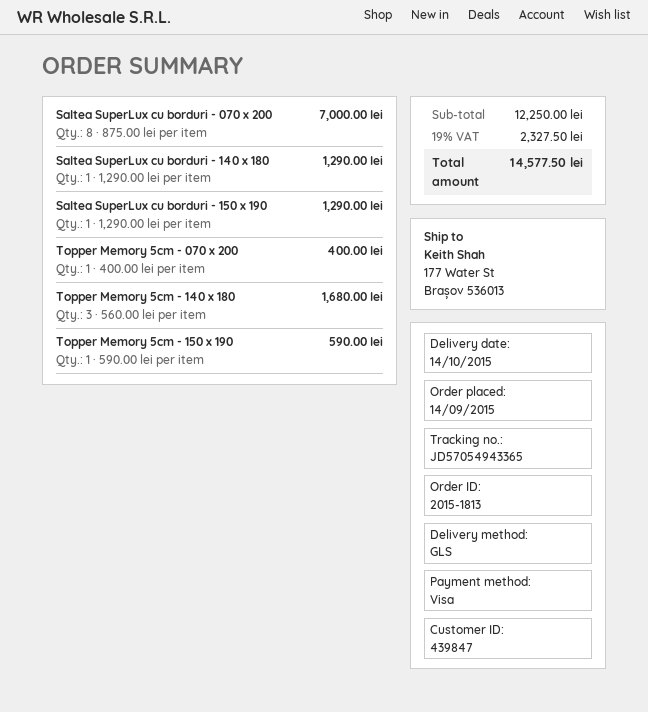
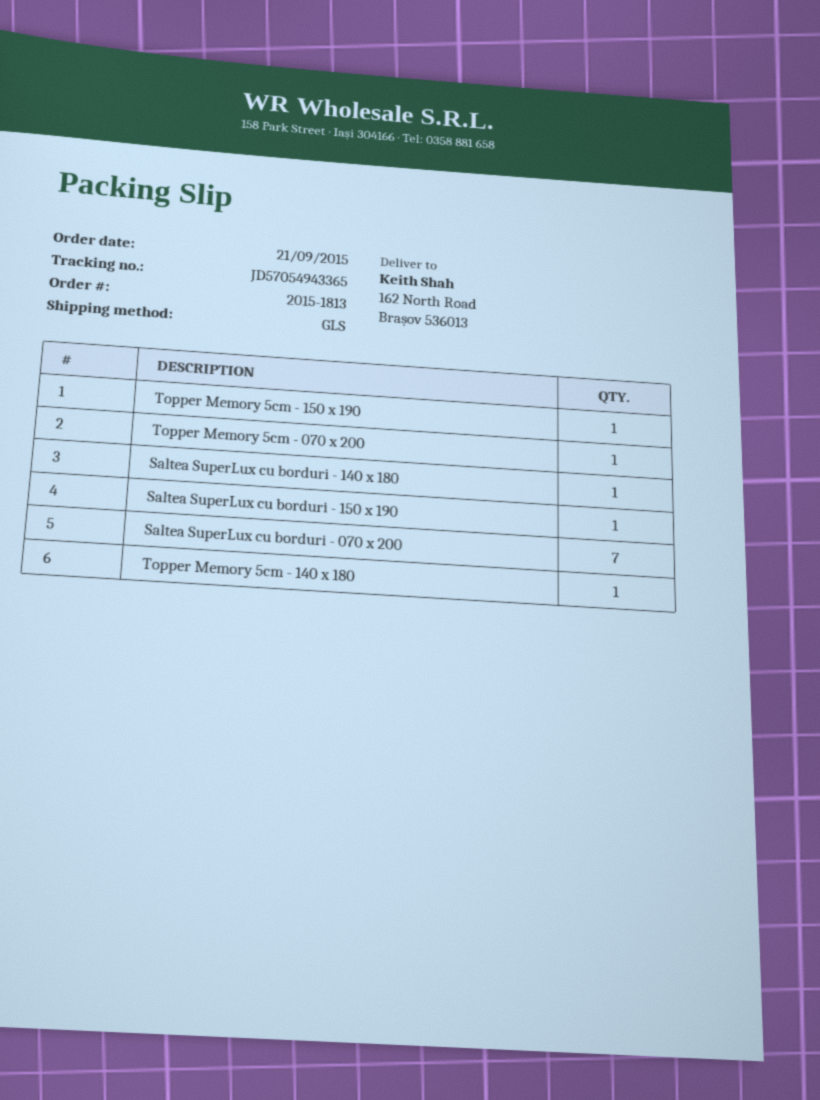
order date: 2015-09-14 -> 2015-09-21
ship to: 177 Water St, Brașov 536013 -> 162 North Road, Brașov 536013
Saltea SuperLux cu borduri - 070 x 200: 8 -> 7
Topper Memory 5cm - 140 x 180: 3 -> 1

